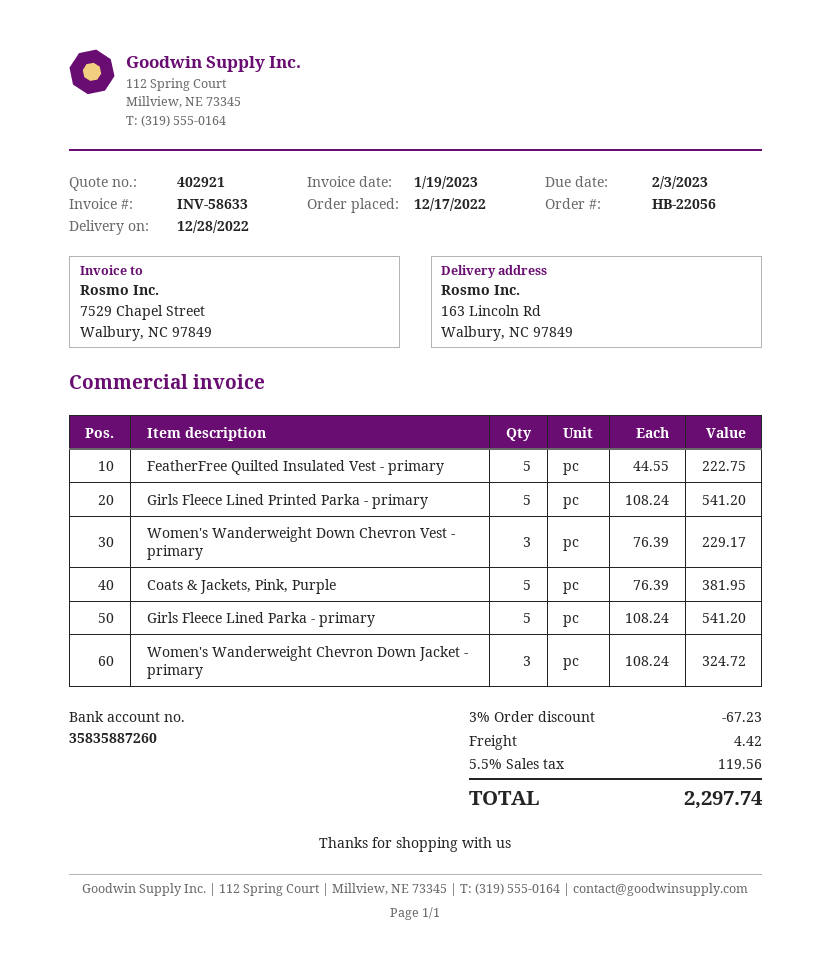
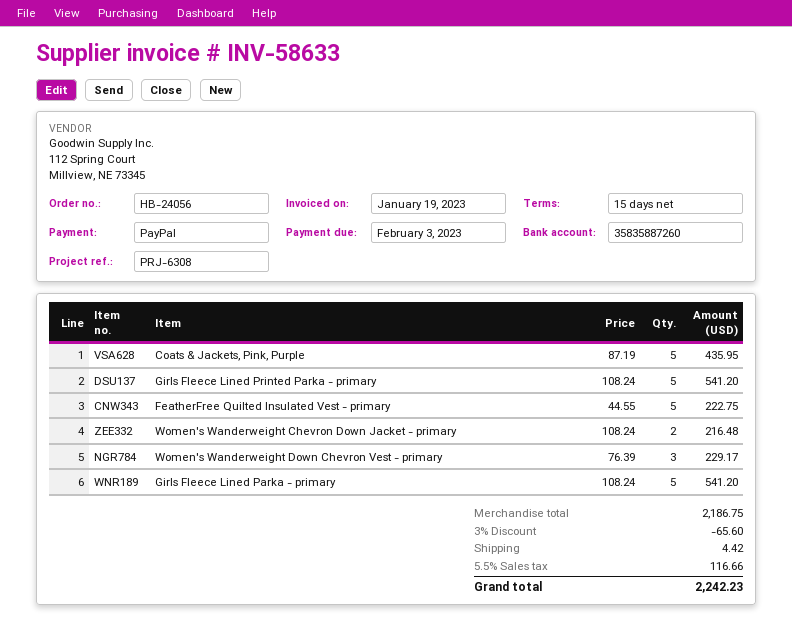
order number: HB-22056 -> HB-24056
Coats & Jackets, Pink, Purple: 5 x 76.39 = 381.95 -> 5 x 87.19 = 435.95
Women's Wanderweight Chevron Down Jacket - primary: 3 x 108.24 = 324.72 -> 2 x 108.24 = 216.48
discount: 3% = 67.23 -> 3% = 65.60
tax: 5.5% = 119.56 -> 5.5% = 116.66
total: 2297.74 -> 2242.23

